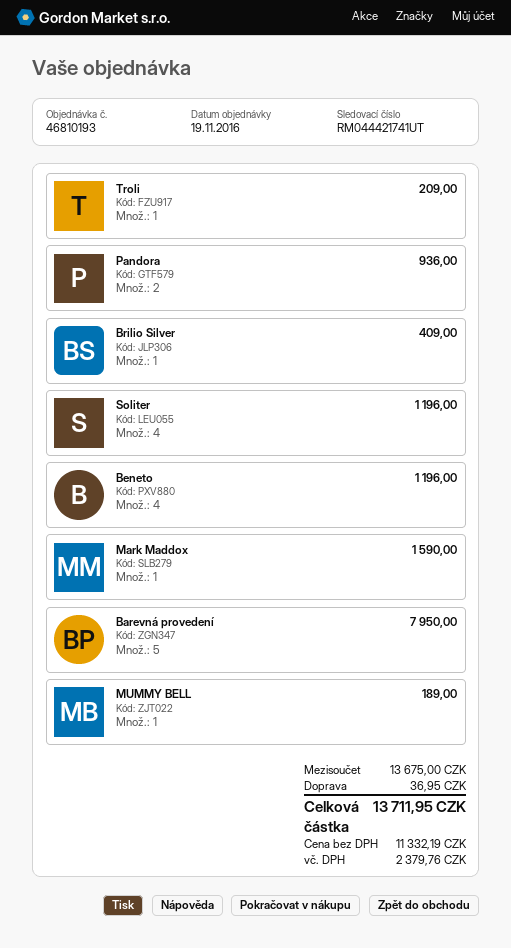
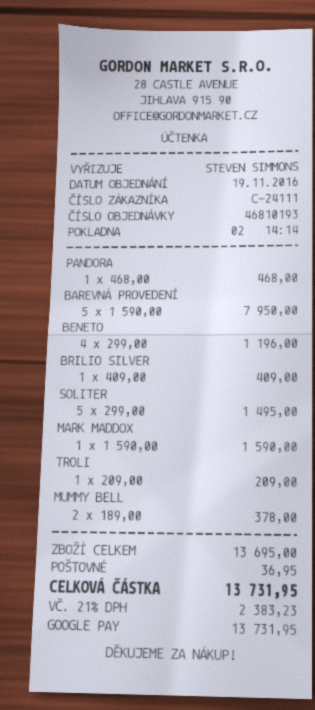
Pandora: 2 for 936.00 -> 1 for 468.00
Soliter: 4 for 1196.00 -> 5 for 1495.00
MUMMY BELL: 1 for 189.00 -> 2 for 378.00
subtotal: 13675.00 -> 13695.00
tax: 2379.76 -> 2383.23
total: 13711.95 -> 13731.95

